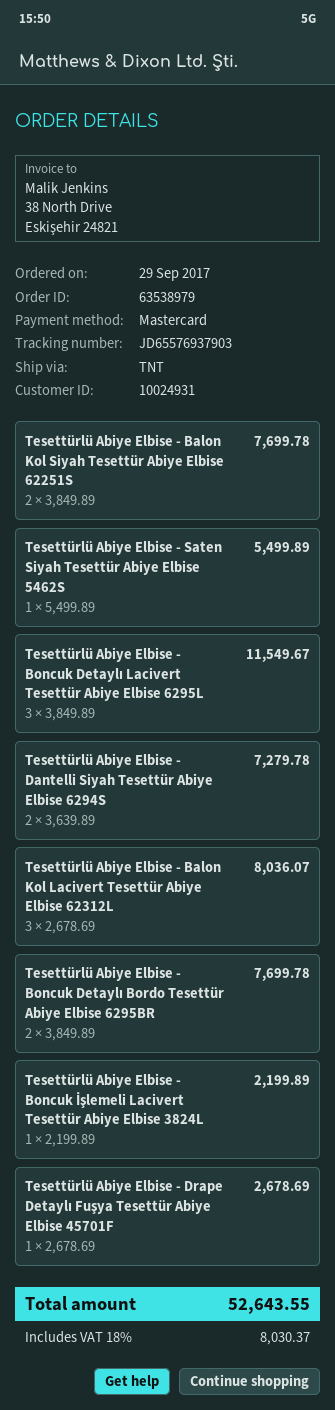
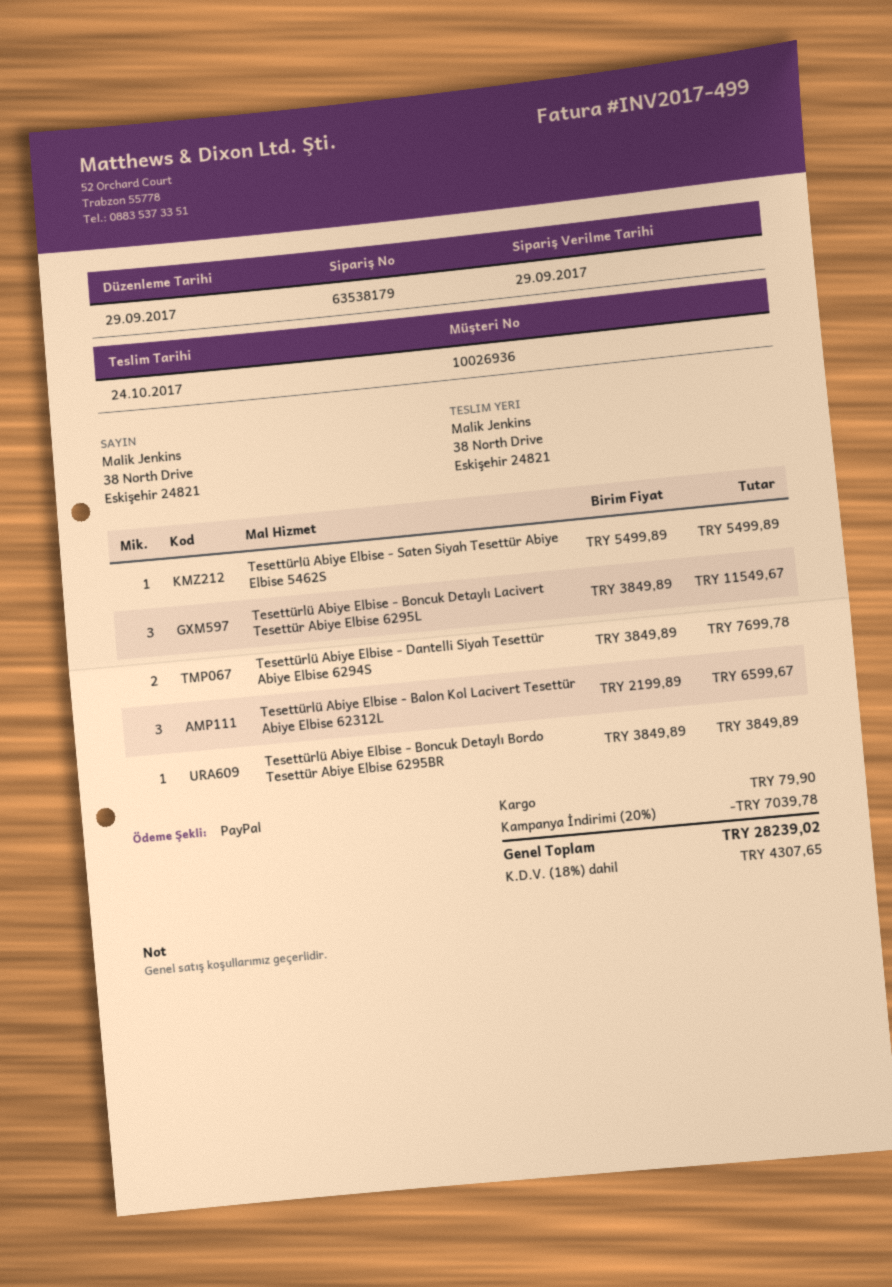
order number: 63538979 -> 63538179
customer number: 10024931 -> 10026936
payment method: Mastercard -> PayPal
Tesettürlü Abiye Elbise - Balon Kol Siyah Tesettür Abiye Elbise 62251S: 2 x 3849.89 = 7699.78 -> none
Tesettürlü Abiye Elbise - Dantelli Siyah Tesettür Abiye Elbise 6294S: 2 x 3639.89 = 7279.78 -> 2 x 3849.89 = 7699.78
Tesettürlü Abiye Elbise - Balon Kol Lacivert Tesettür Abiye Elbise 62312L: 3 x 2678.69 = 8036.07 -> 3 x 2199.89 = 6599.67
Tesettürlü Abiye Elbise - Boncuk Detaylı Bordo Tesettür Abiye Elbise 6295BR: 2 x 3849.89 = 7699.78 -> 1 x 3849.89 = 3849.89
Tesettürlü Abiye Elbise - Boncuk İşlemeli Lacivert Tesettür Abiye Elbise 3824L: 1 x 2199.89 = 2199.89 -> none
Tesettürlü Abiye Elbise - Drape Detaylı Fuşya Tesettür Abiye Elbise 45701F: 1 x 2678.69 = 2678.69 -> none
discount: none -> 20% = 7039.78
shipping: none -> 79.90
tax: 18% = 8030.37 -> 18% = 4307.65
total: 52643.55 -> 28239.02

